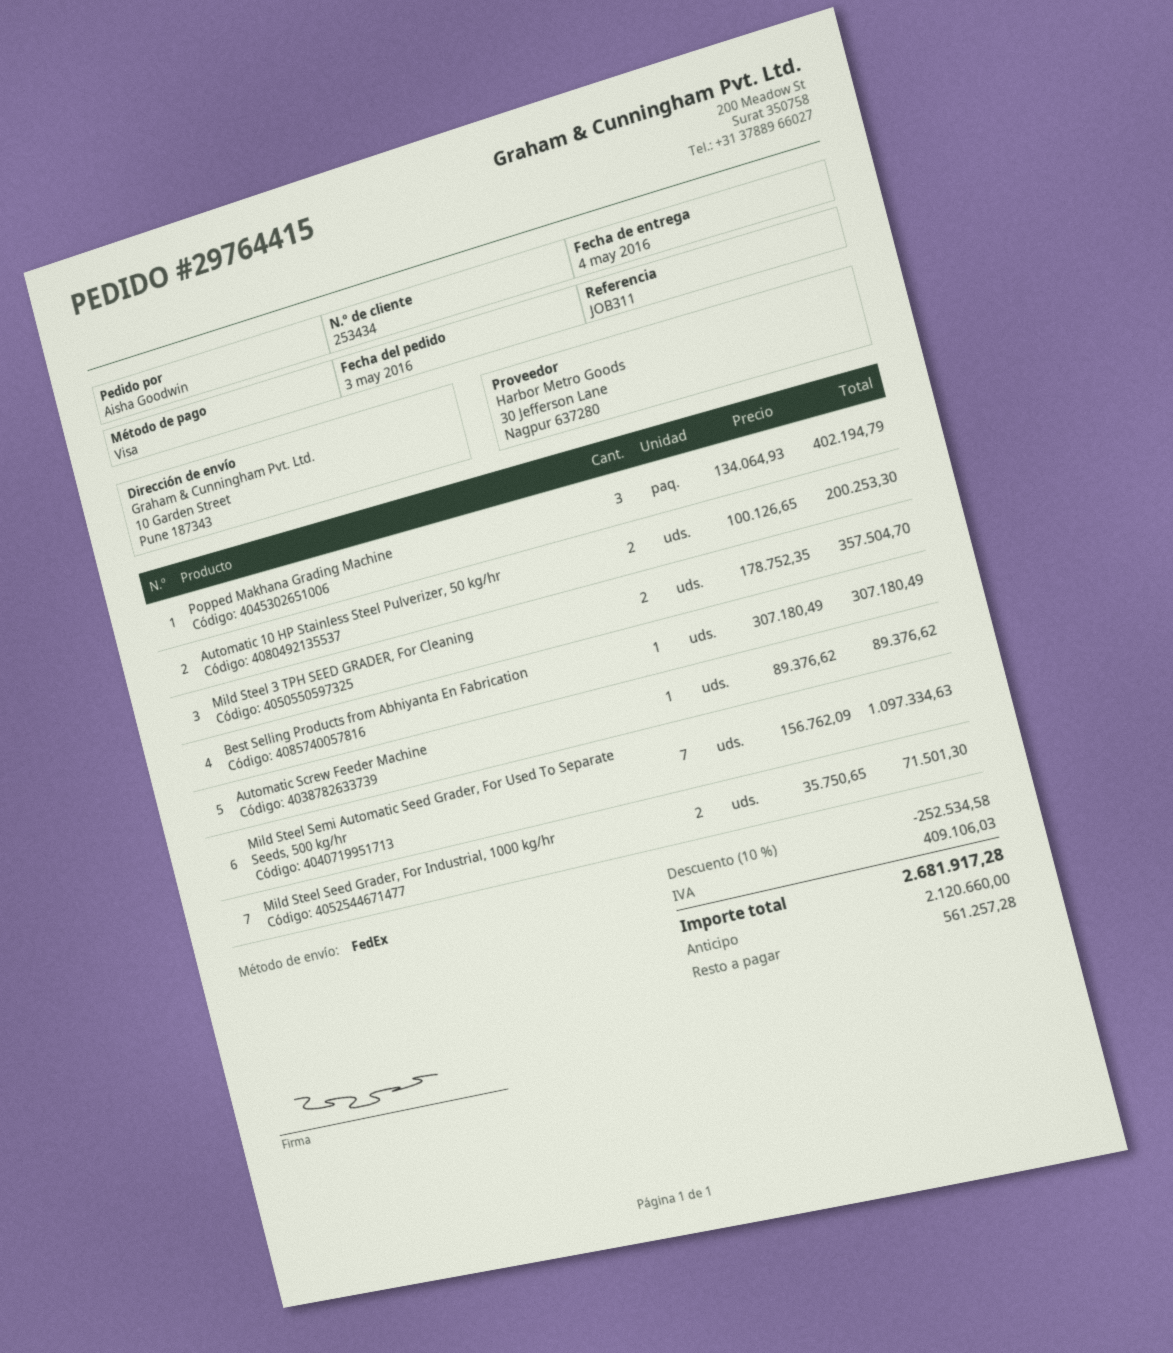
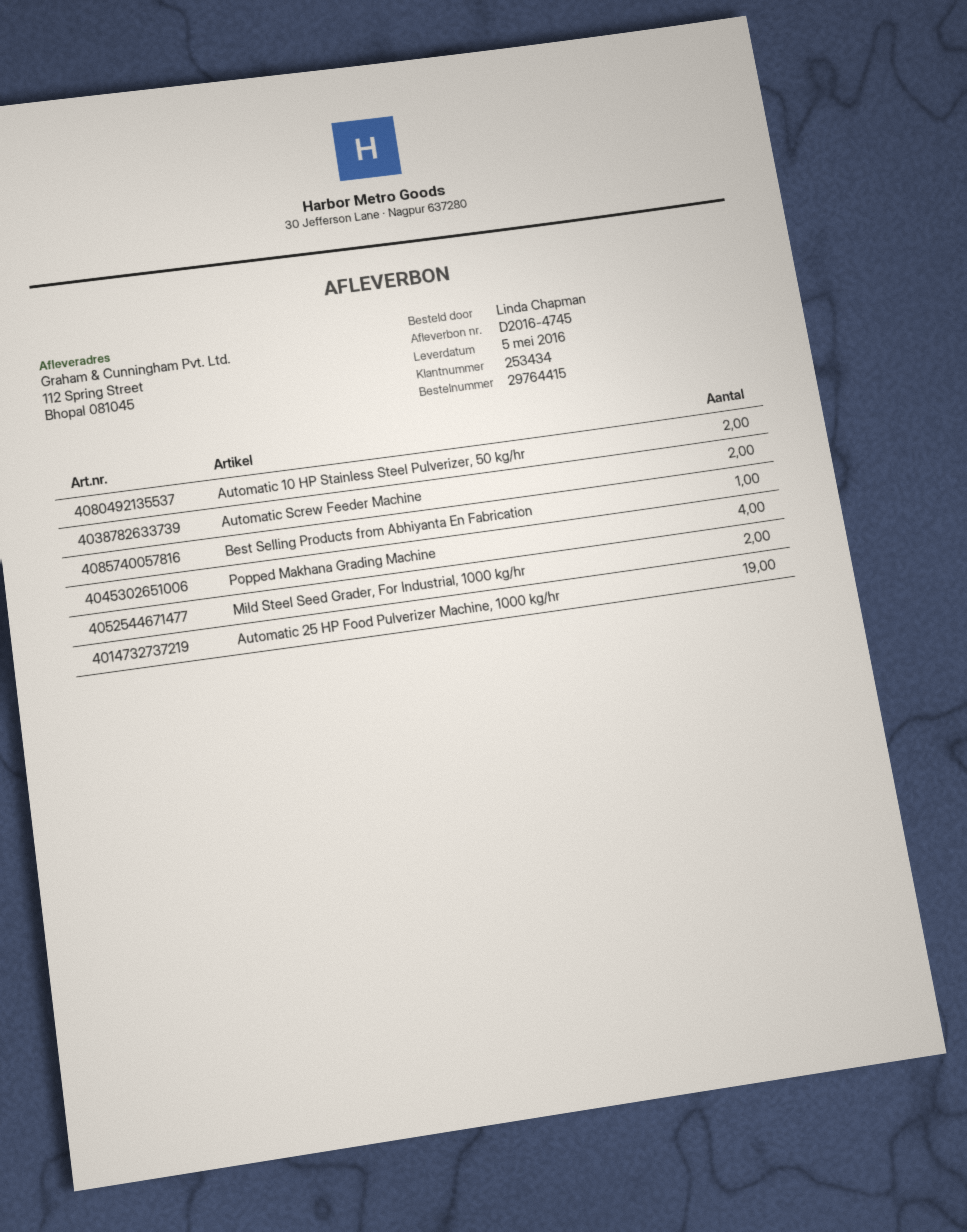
delivery date: 2016-05-04 -> 2016-05-05
ordered by: Aisha Goodwin -> Linda Chapman
ship to: 10 Garden Street, Pune 187343 -> 112 Spring Street, Bhopal 081045
Popped Makhana Grading Machine: 3 -> 4
Mild Steel 3 TPH SEED GRADER, For Cleaning: 2 -> none
Automatic Screw Feeder Machine: 1 -> 2
Mild Steel Semi Automatic Seed Grader, For Used To Separate Seeds, 500 kg/hr: 7 -> none
Automatic 25 HP Food Pulverizer Machine, 1000 kg/hr: none -> 19

